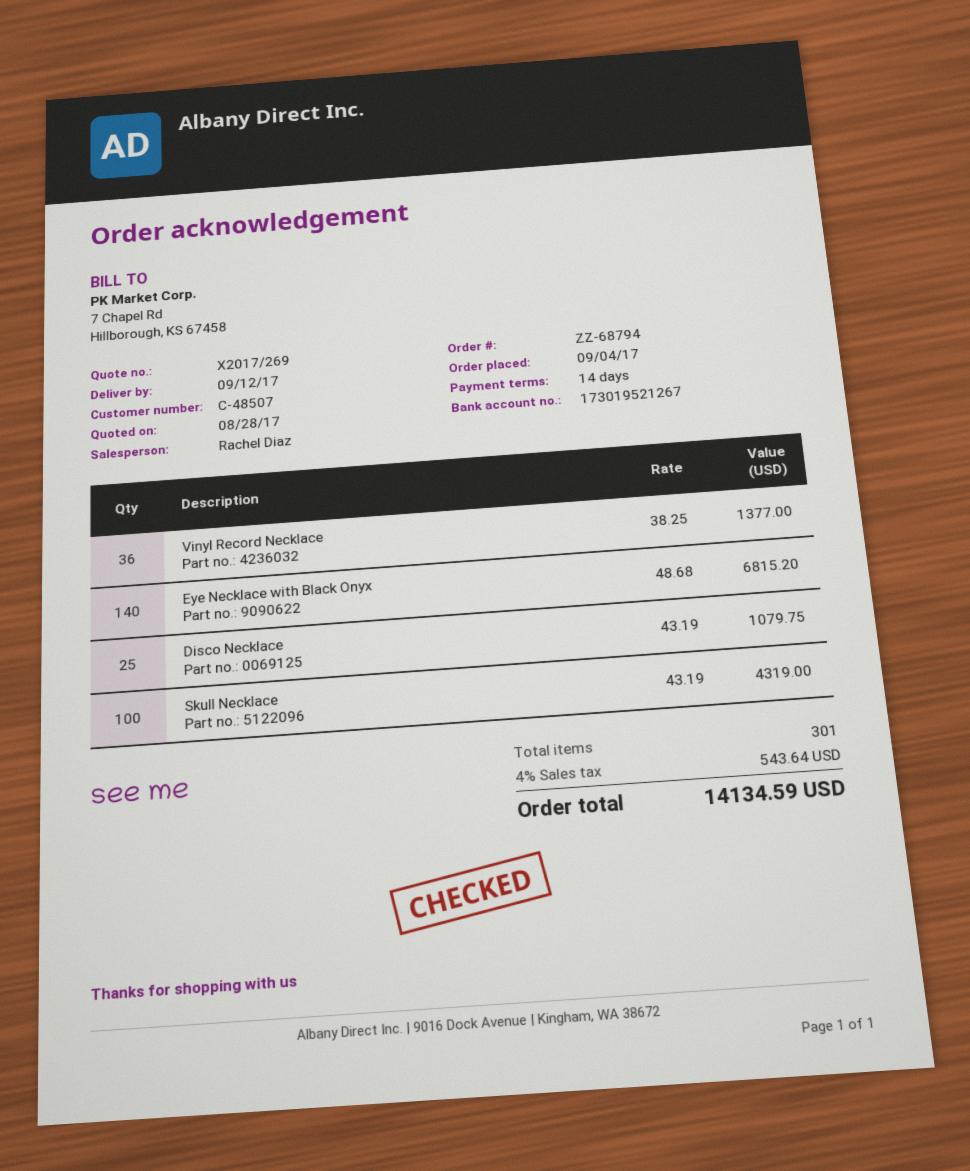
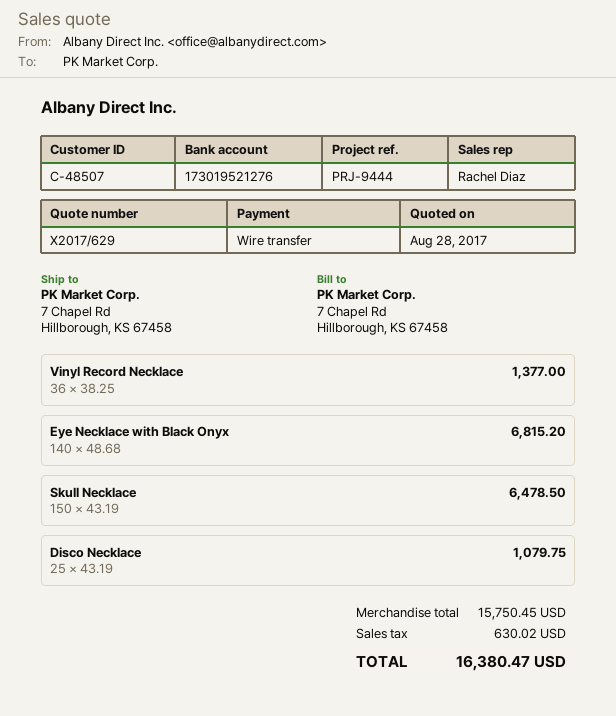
quote number: X2017/269 -> X2017/629
bank account: 173019521267 -> 173019521276
Skull Necklace: 100 x 43.19 = 4319.00 -> 150 x 43.19 = 6478.50
tax: 543.64 -> 630.02
total: 14134.59 -> 16380.47

